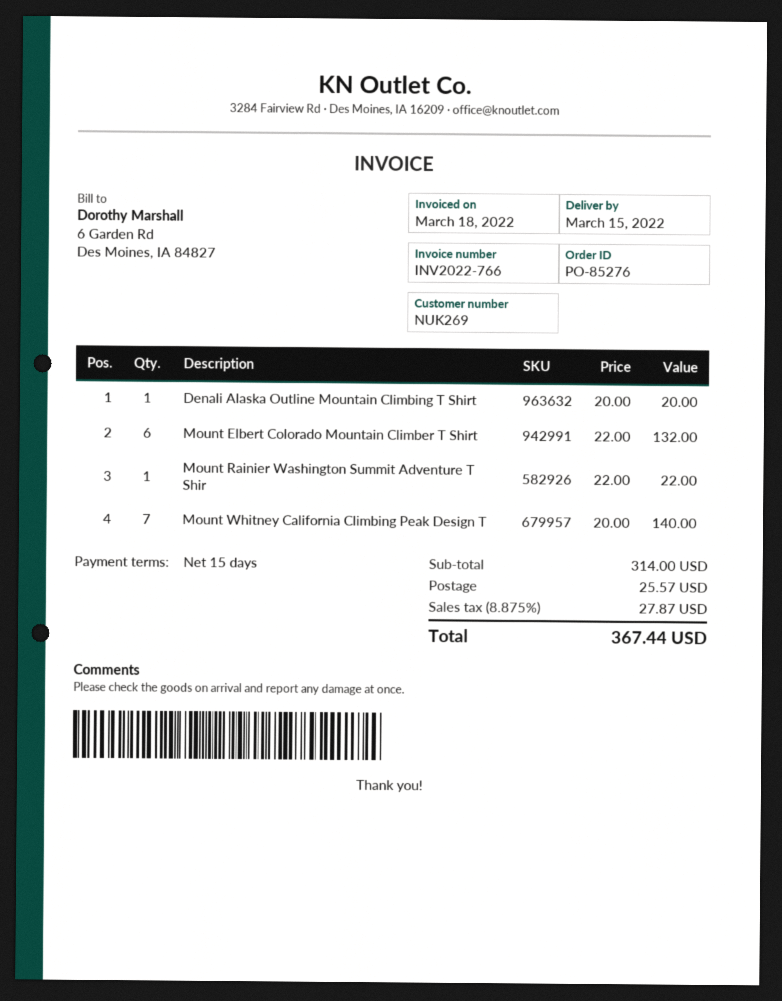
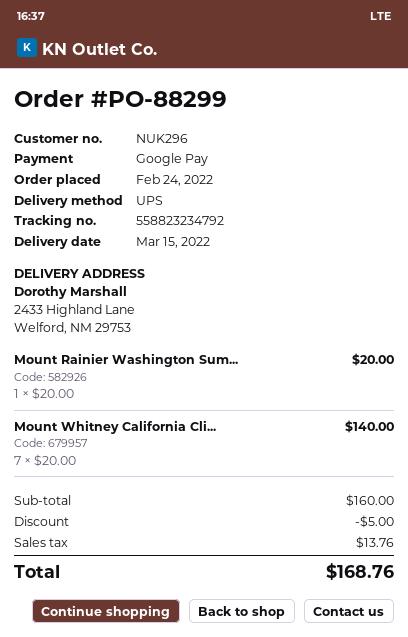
order number: PO-85276 -> PO-88299
customer number: NUK269 -> NUK296
Denali Alaska Outline Mountain Climbing T Shirt: 1 x 20.00 = 20.00 -> none
Mount Elbert Colorado Mountain Climber T Shirt: 6 x 22.00 = 132.00 -> none
Mount Rainier Washington Summit Adventure T Shir: 1 x 22.00 = 22.00 -> 1 x 20.00 = 20.00
subtotal: 314.00 -> 160.00
discount: none -> 5.00
shipping: 25.57 -> none
tax: 27.87 -> 13.76
total: 367.44 -> 168.76

